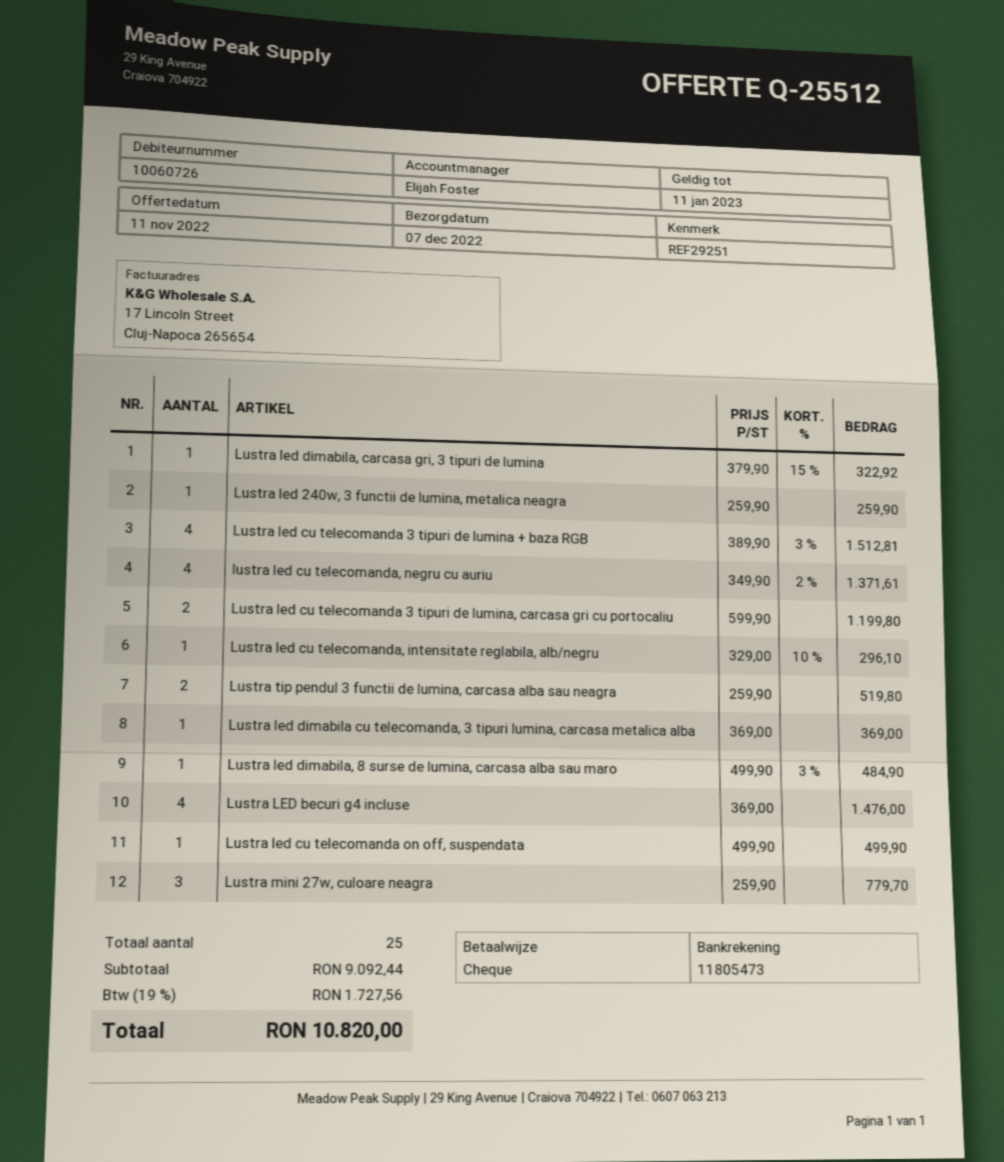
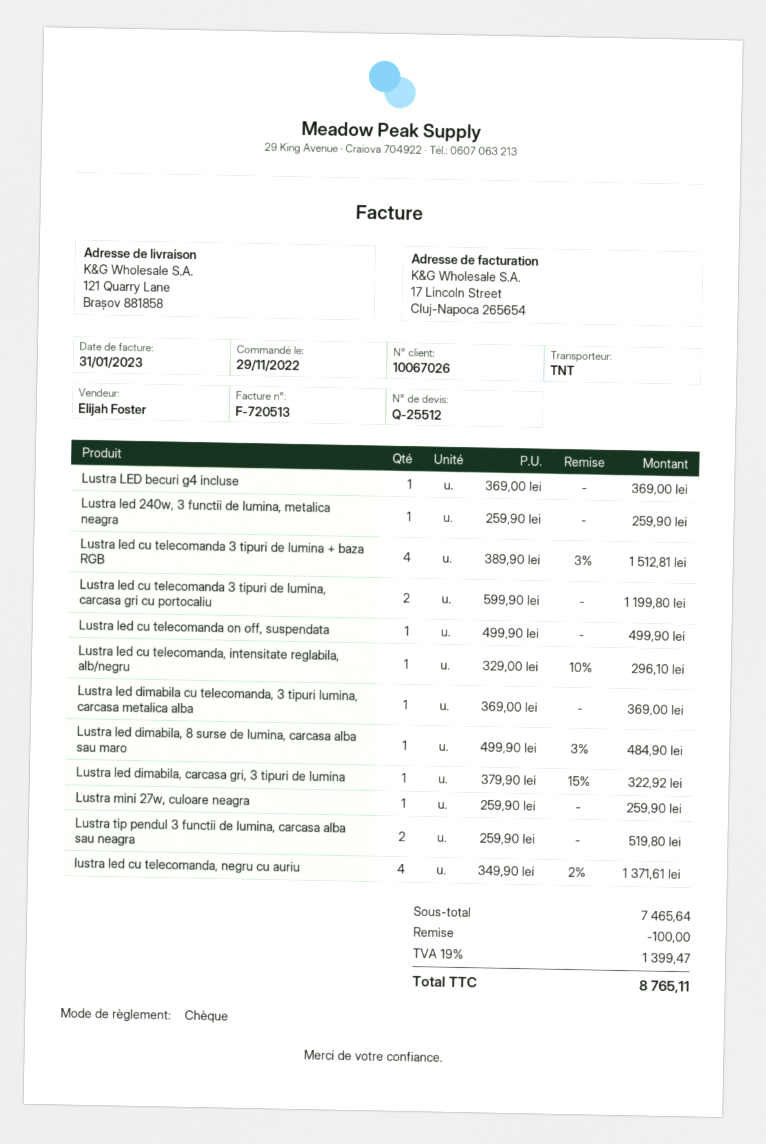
customer number: 10060726 -> 10067026
Lustra LED becuri g4 incluse: 4 x 369.00 = 1476.00 -> 1 x 369.00 = 369.00
Lustra mini 27w, culoare neagra: 3 x 259.90 = 779.70 -> 1 x 259.90 = 259.90
subtotal: 9092.44 -> 7465.64
discount: none -> 100.00
tax: 19% = 1727.56 -> 19% = 1399.47
total: 10820.00 -> 8765.11

